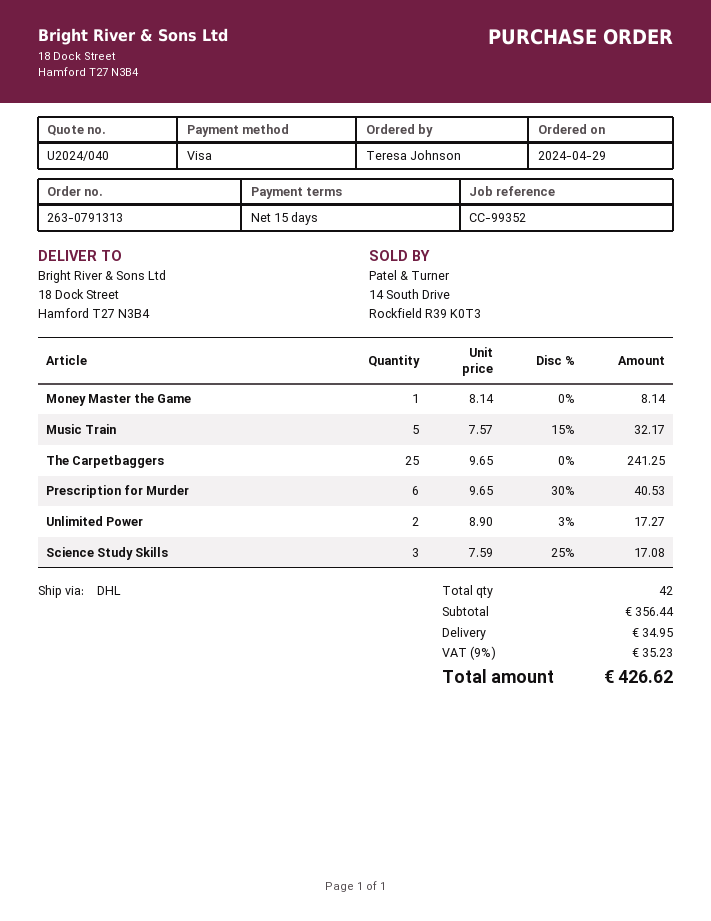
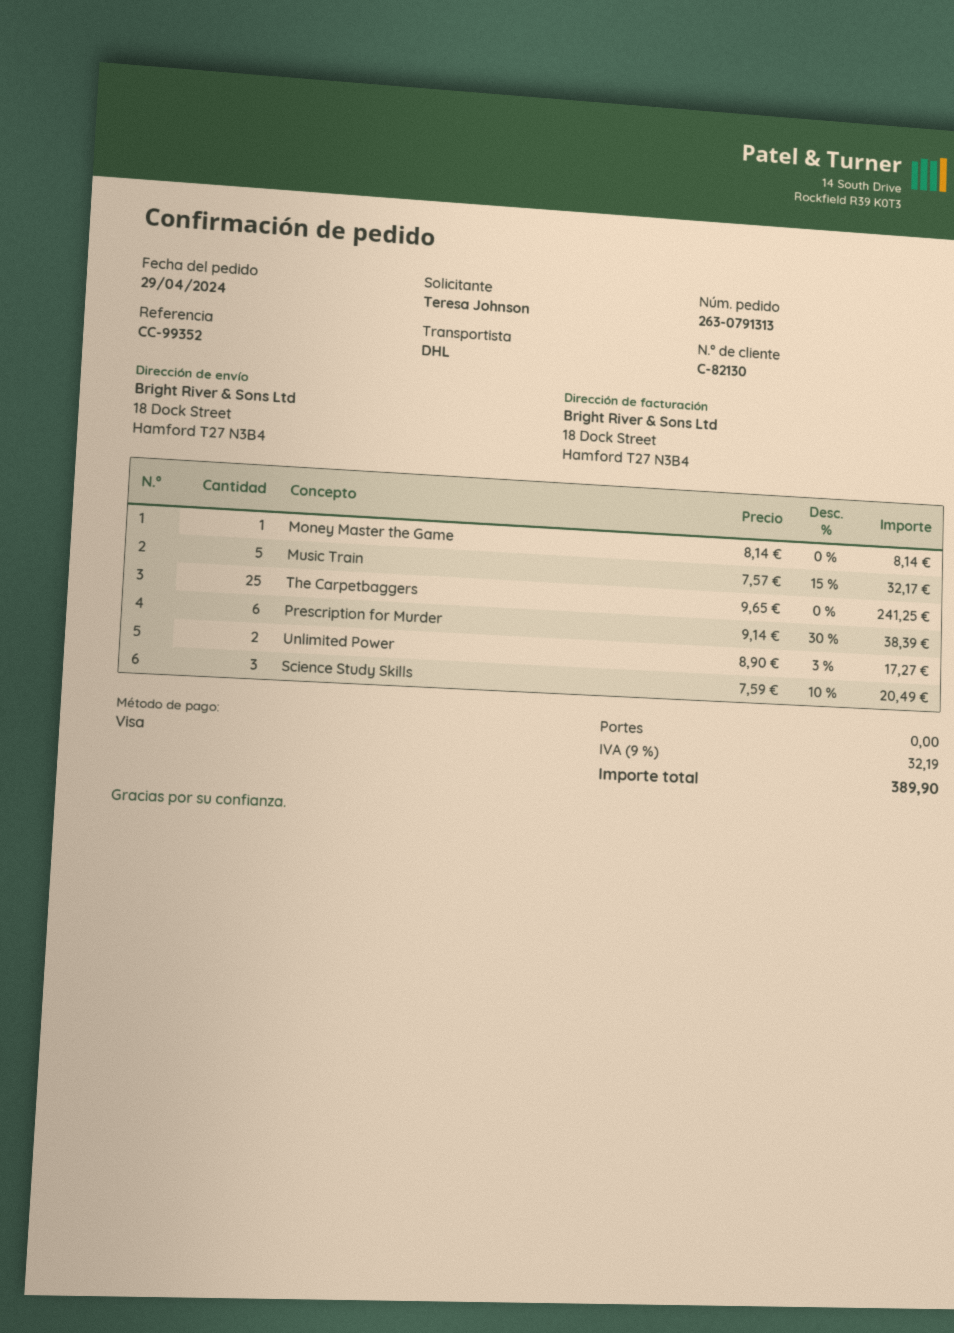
Prescription for Murder: 6 x 9.65 - 30% = 40.53 -> 6 x 9.14 - 30% = 38.39
Science Study Skills: 3 x 7.59 - 25% = 17.08 -> 3 x 7.59 - 10% = 20.49
shipping: 34.95 -> 0.00
tax: 9% = 35.23 -> 9% = 32.19
total: 426.62 -> 389.90

